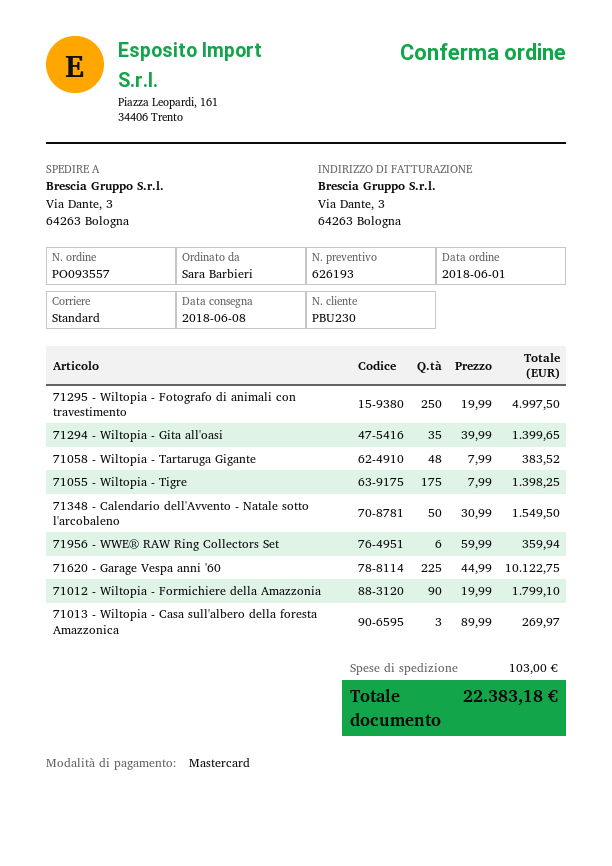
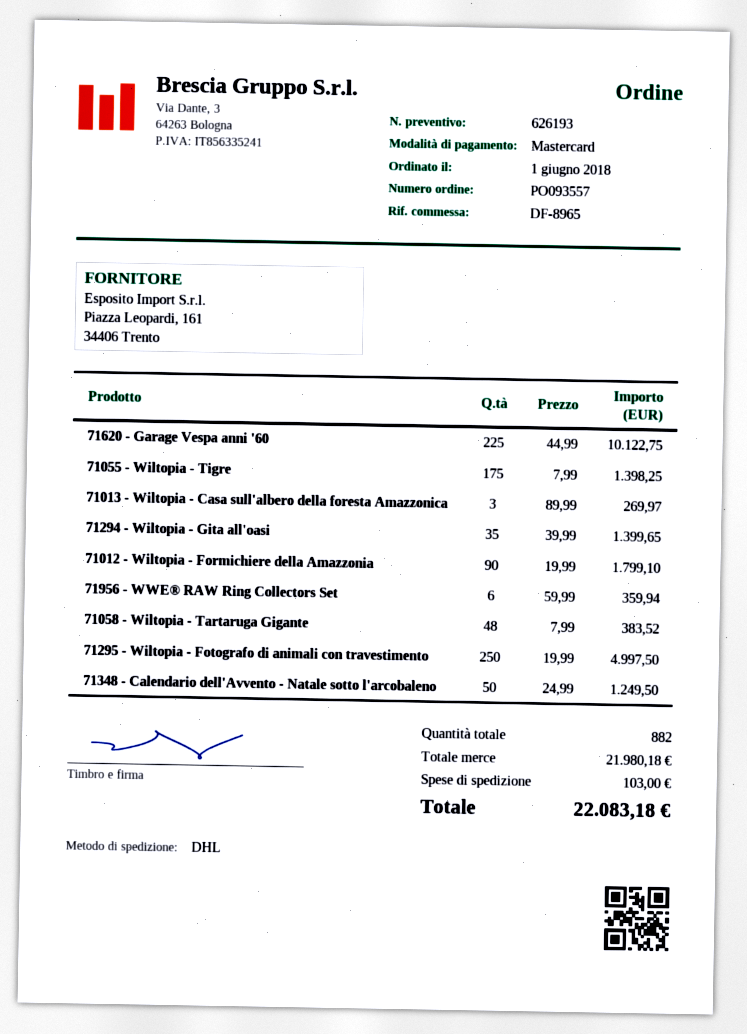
shipping method: standard -> DHL
71348 - Calendario dell'Avvento - Natale sotto l'arcobaleno: 50 x 30.99 = 1549.50 -> 50 x 24.99 = 1249.50
total: 22383.18 -> 22083.18

